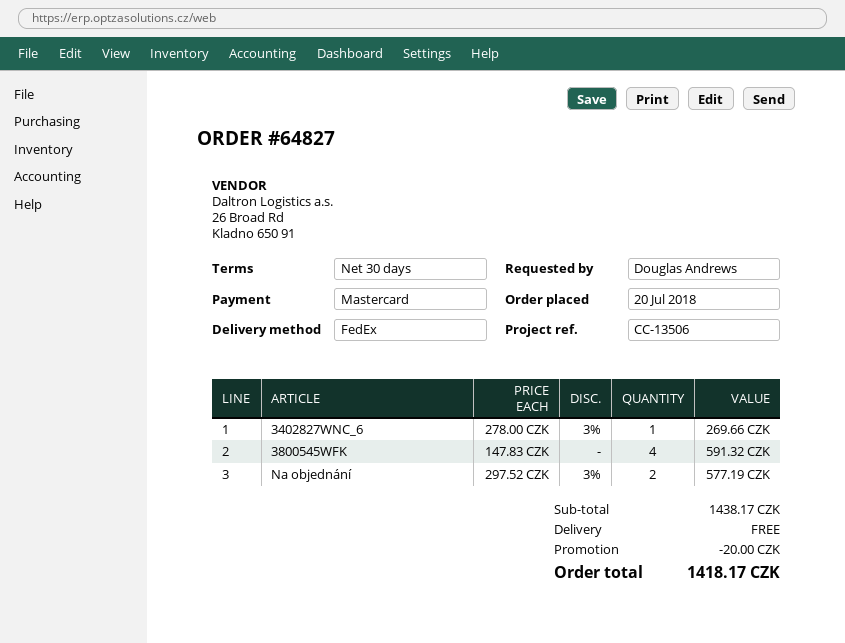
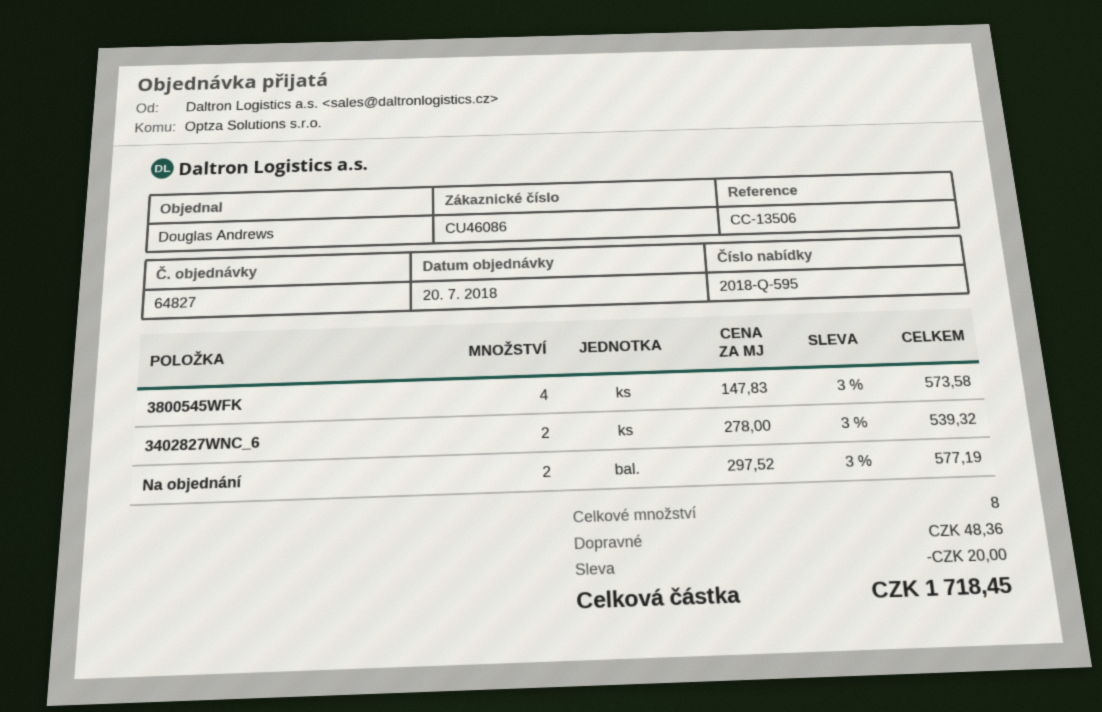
3402827WNC_6: 1 x 278.00 - 3% = 269.66 -> 2 x 278.00 - 3% = 539.32
3800545WFK: 4 x 147.83 = 591.32 -> 4 x 147.83 - 3% = 573.58
shipping: 0.00 -> 48.36
total: 1418.17 -> 1718.45

